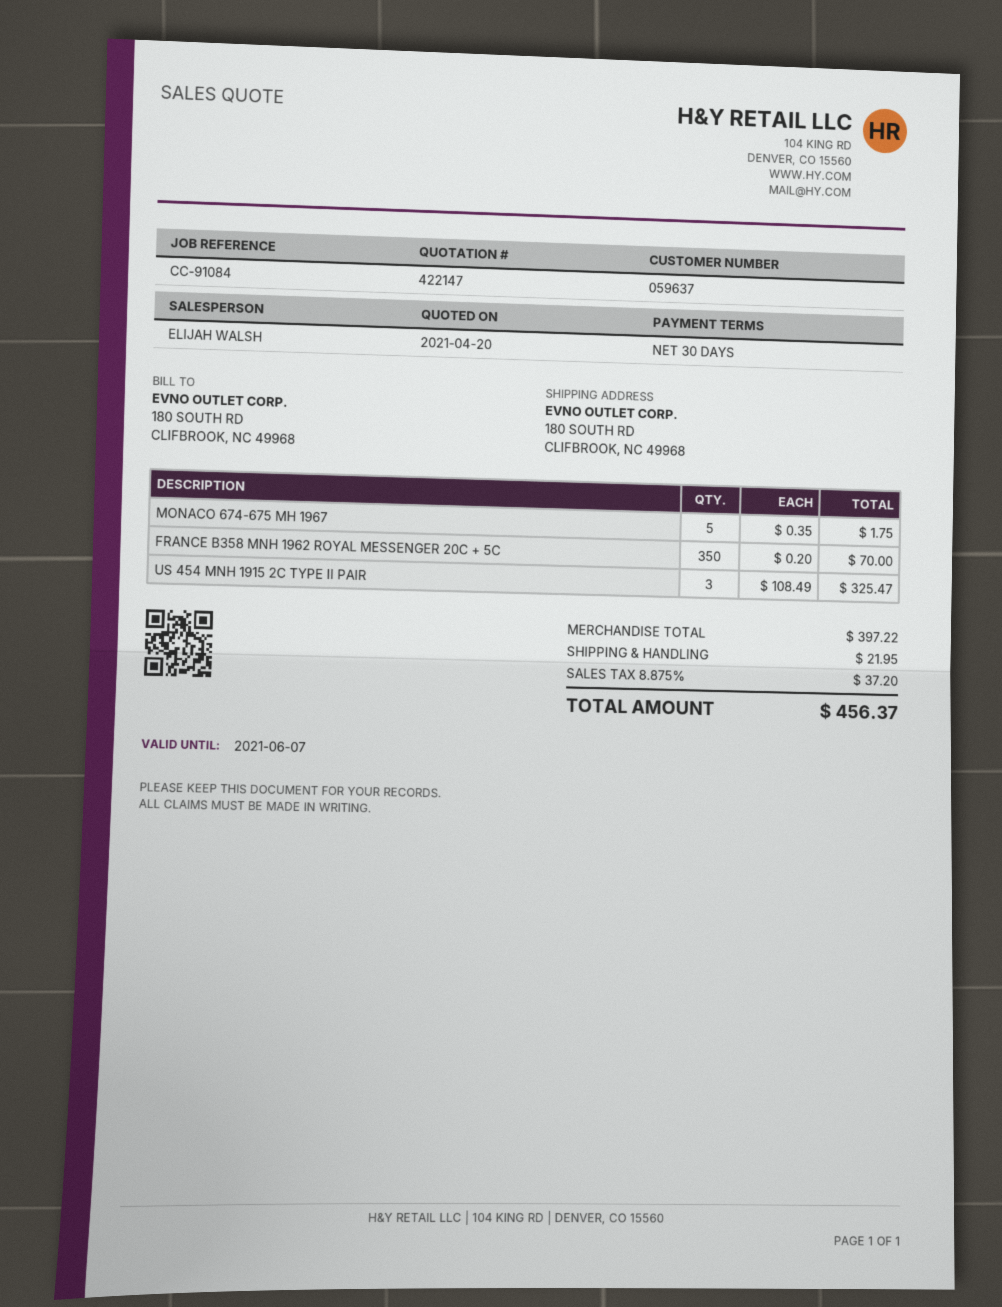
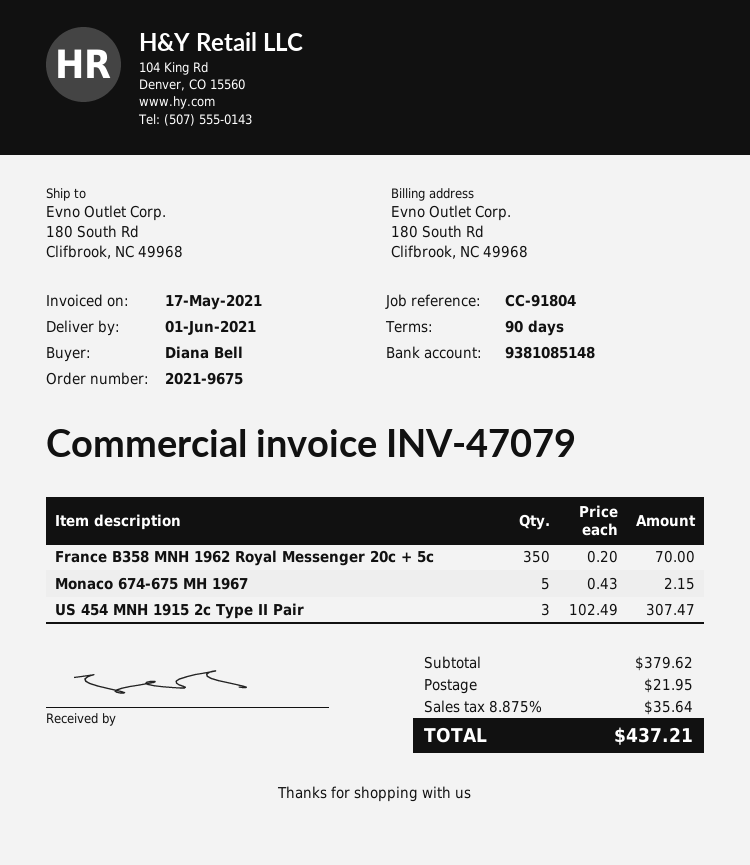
payment terms: 30 days -> 90 days
reference: CC-91084 -> CC-91804
MONACO 674-675 MH 1967: 5 x 0.35 = 1.75 -> 5 x 0.43 = 2.15
US 454 MNH 1915 2C TYPE II PAIR: 3 x 108.49 = 325.47 -> 3 x 102.49 = 307.47
subtotal: 397.22 -> 379.62
tax: 8.875% = 37.20 -> 8.875% = 35.64
total: 456.37 -> 437.21

